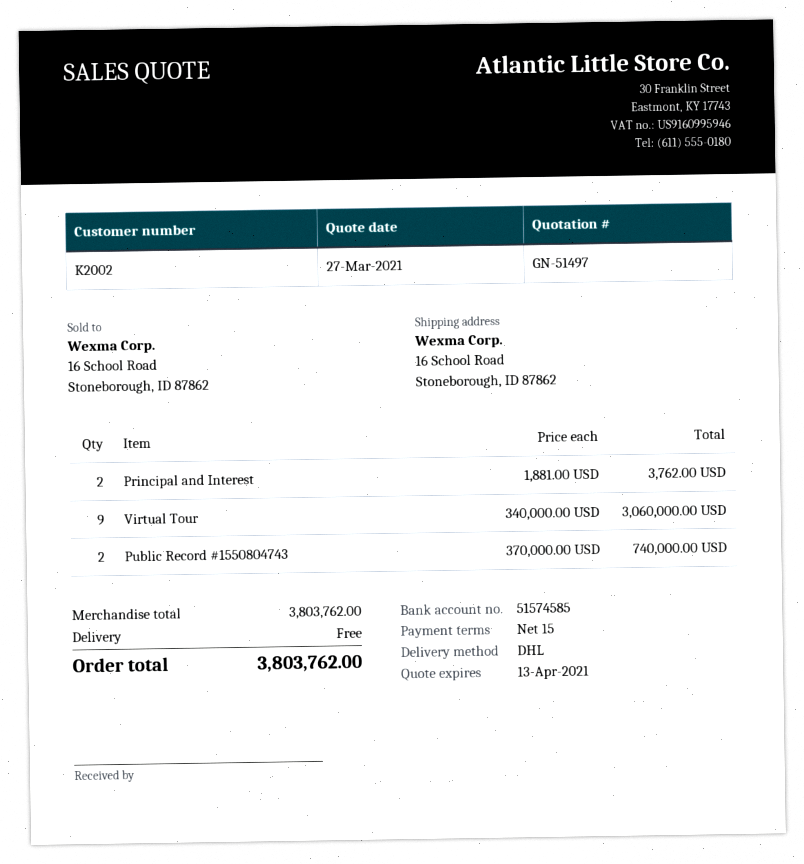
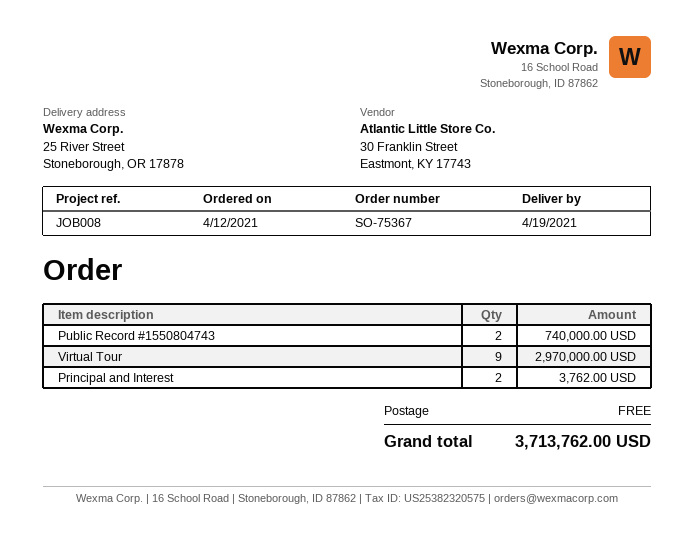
ship to: 16 School Road, Stoneborough, ID 87862 -> 25 River Street, Stoneborough, OR 17878
Virtual Tour: 9 for 3060000.00 -> 9 for 2970000.00
total: 3803762.00 -> 3713762.00

